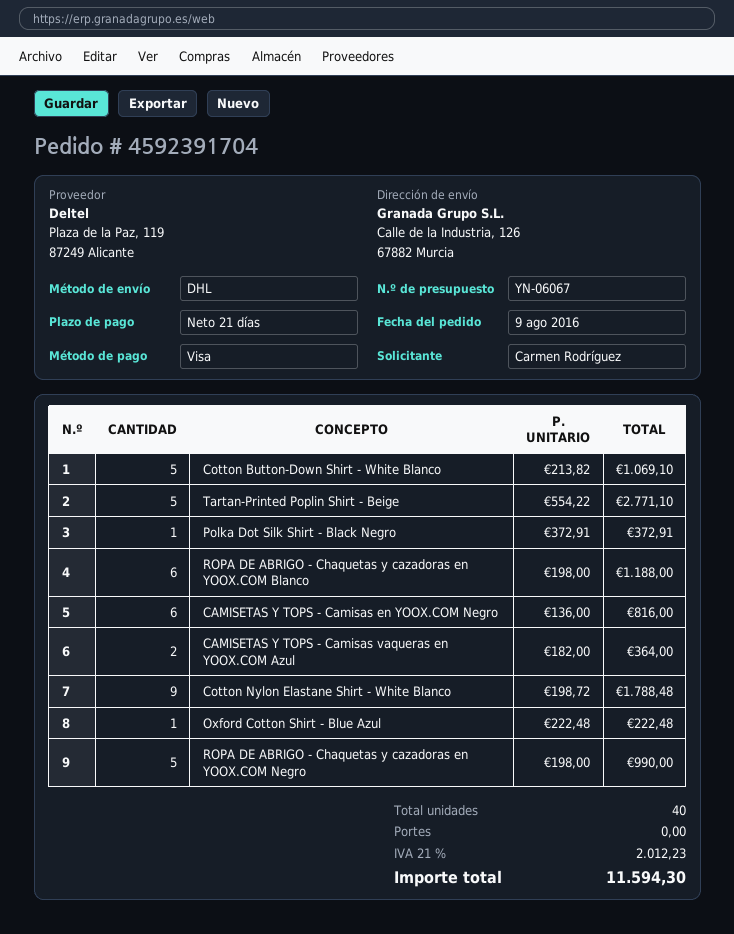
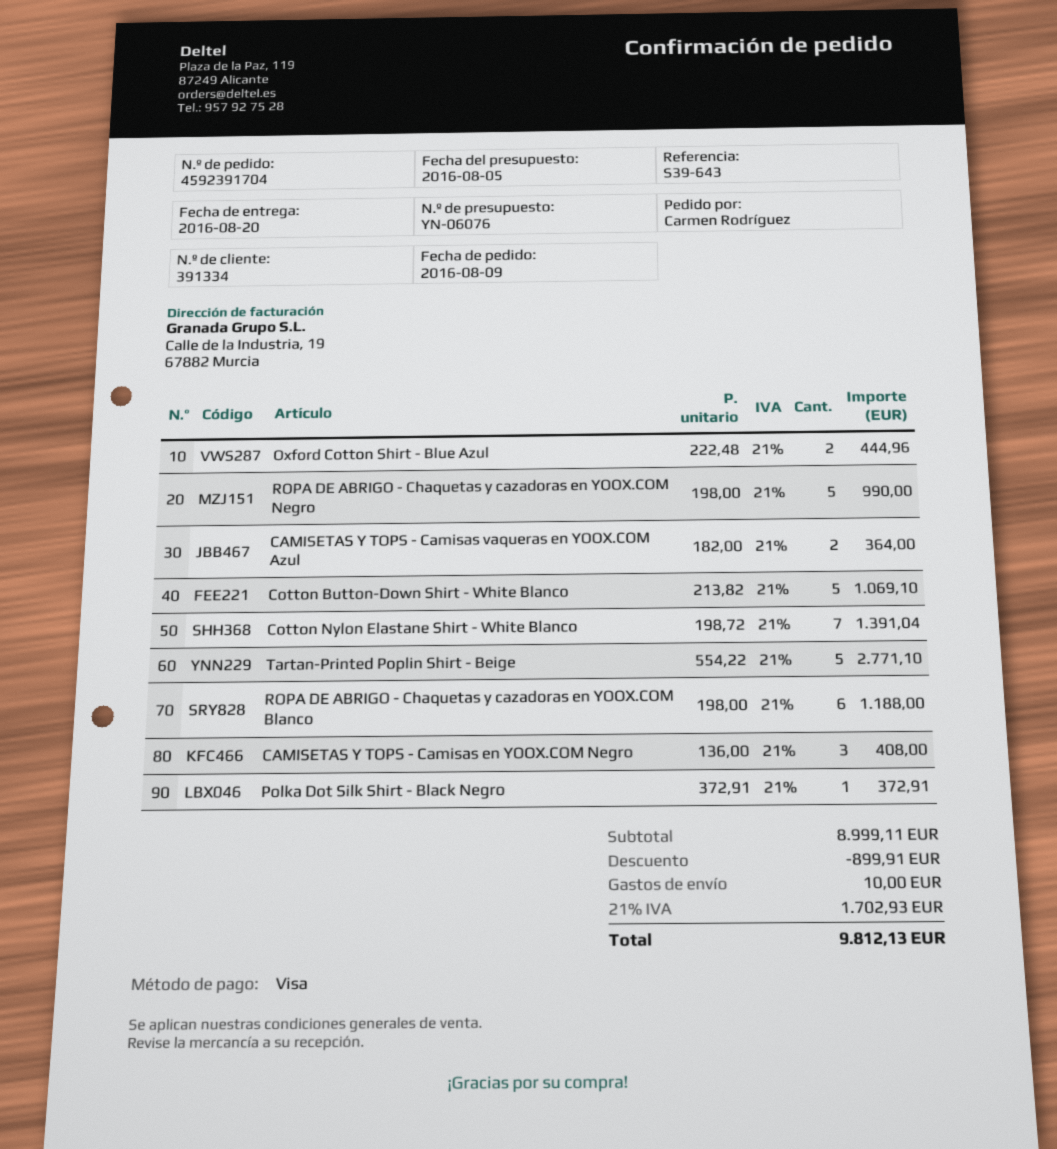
quote number: YN-06067 -> YN-06076
CAMISETAS Y TOPS - Camisas en YOOX.COM Negro: 6 x 136.00 = 816.00 -> 3 x 136.00 = 408.00
Cotton Nylon Elastane Shirt - White Blanco: 9 x 198.72 = 1788.48 -> 7 x 198.72 = 1391.04
Oxford Cotton Shirt - Blue Azul: 1 x 222.48 = 222.48 -> 2 x 222.48 = 444.96
discount: none -> 899.91
shipping: 0.00 -> 10.00
tax: 21% = 2012.23 -> 21% = 1702.93
total: 11594.30 -> 9812.13

